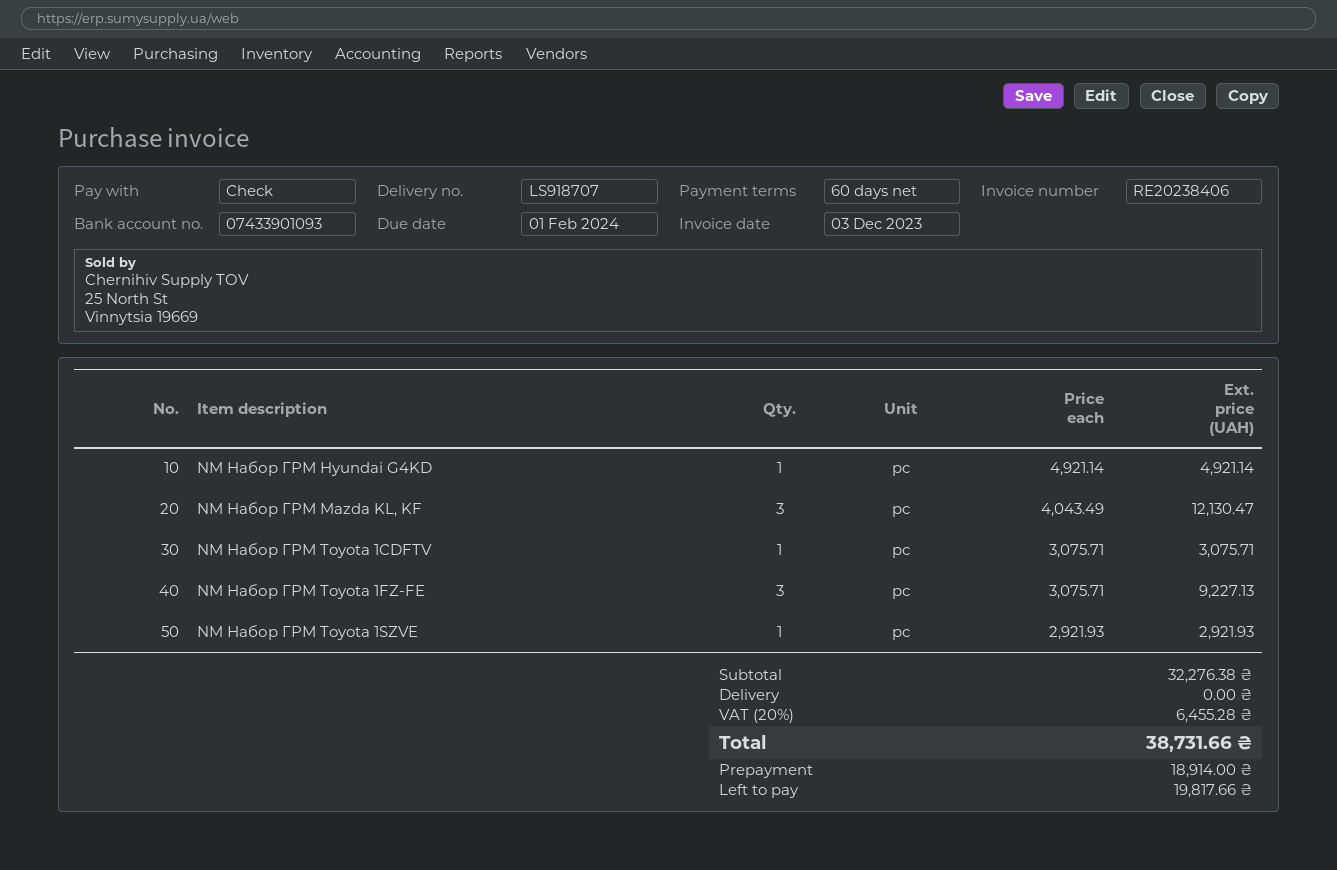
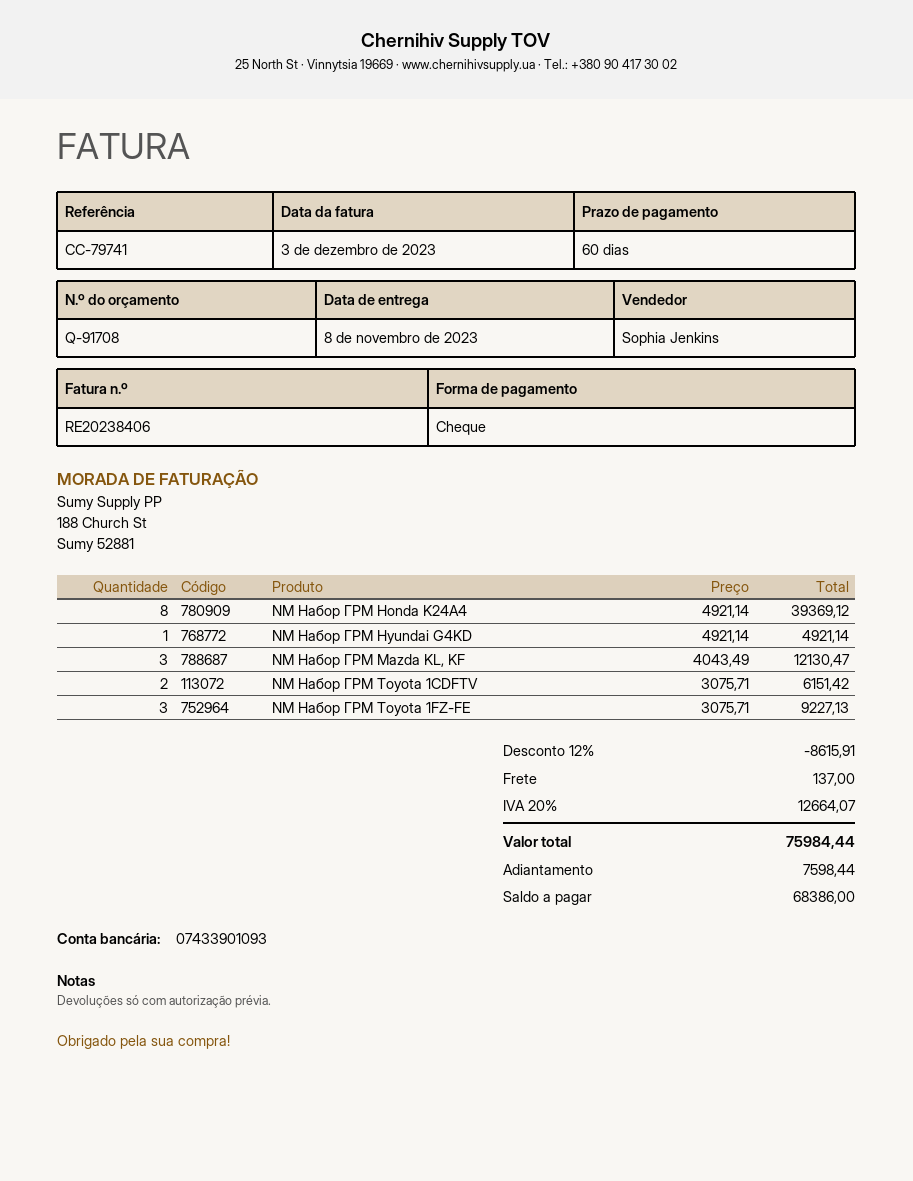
NM Набор ГРМ Toyota 1CDFTV: 1 x 3075.71 = 3075.71 -> 2 x 3075.71 = 6151.42
NM Набор ГРМ Toyota 1SZVE: 1 x 2921.93 = 2921.93 -> none
NM Набор ГРМ Honda K24A4: none -> 8 x 4921.14 = 39369.12
discount: none -> 12% = 8615.91
shipping: 0.00 -> 137.00
tax: 20% = 6455.28 -> 20% = 12664.07
total: 38731.66 -> 75984.44
deposit: 18914.00 -> 7598.44
balance: 19817.66 -> 68386.00

